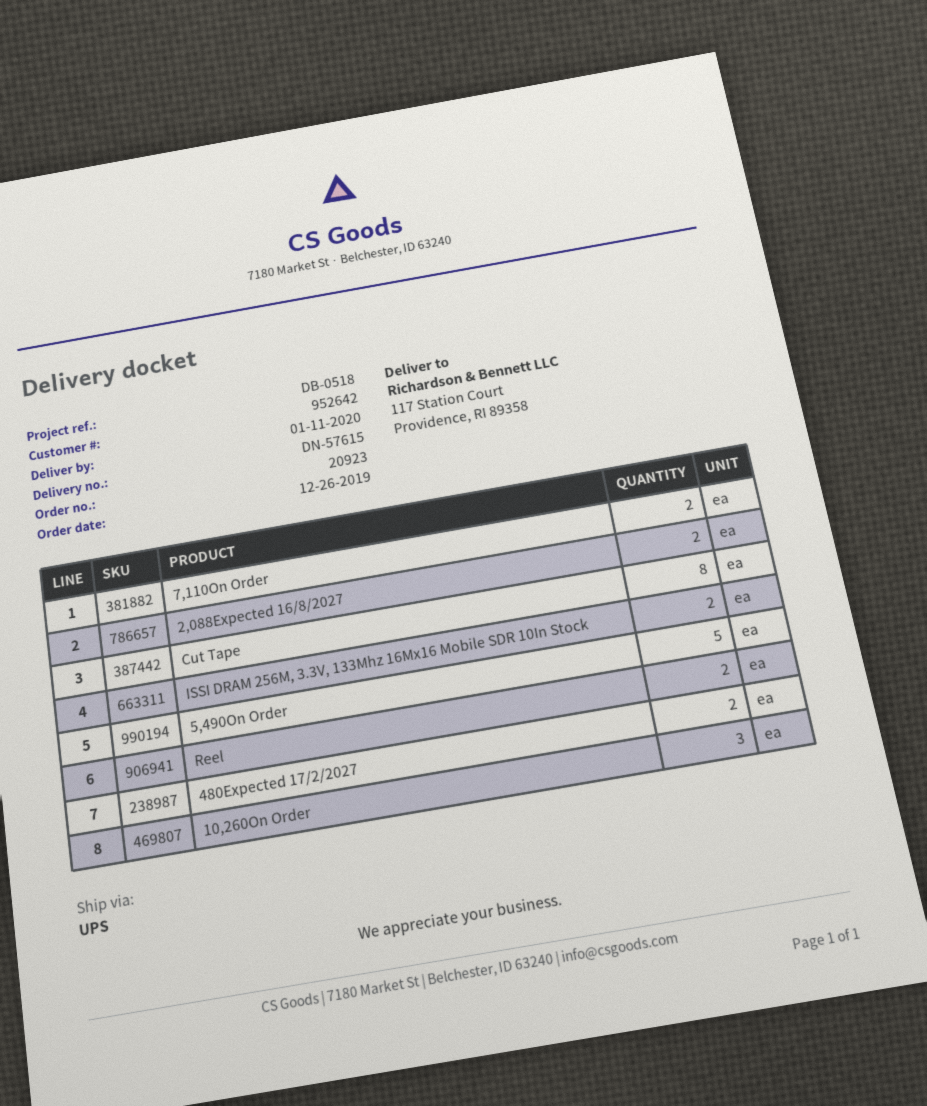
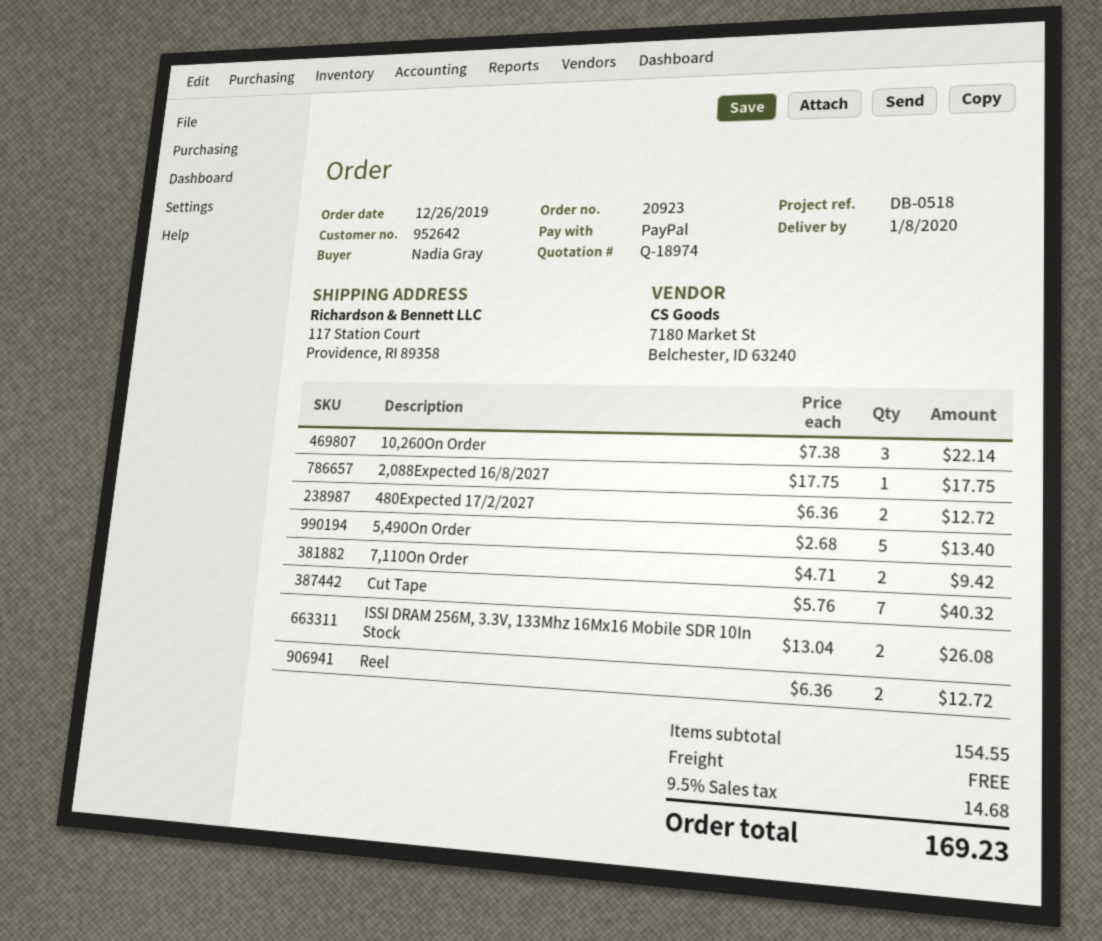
delivery date: 2020-01-11 -> 2020-01-08
2,088Expected 16/8/2027: 2 -> 1
Cut Tape: 8 -> 7

